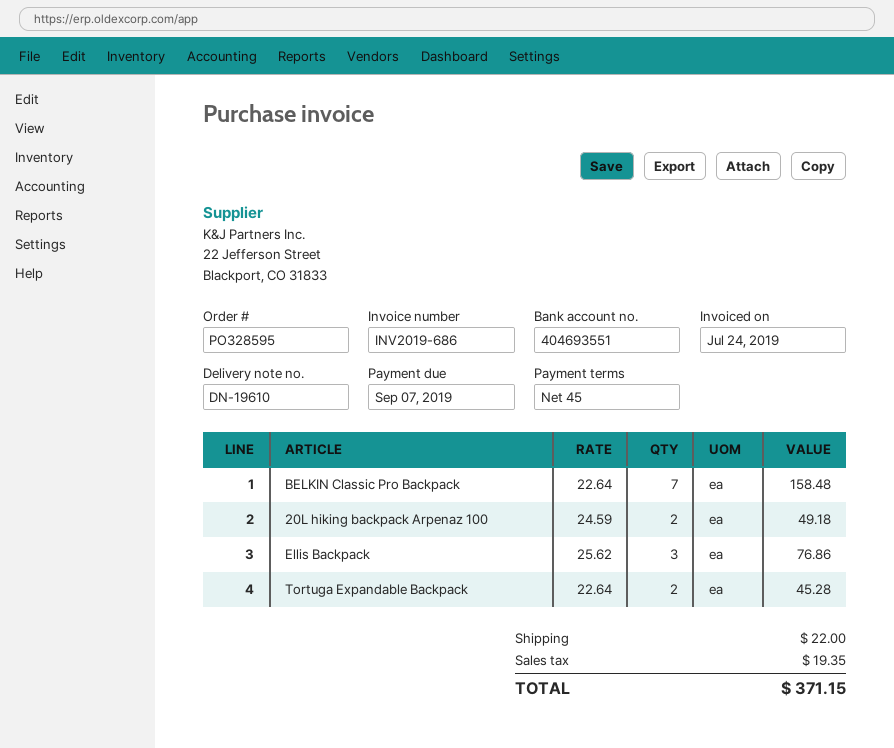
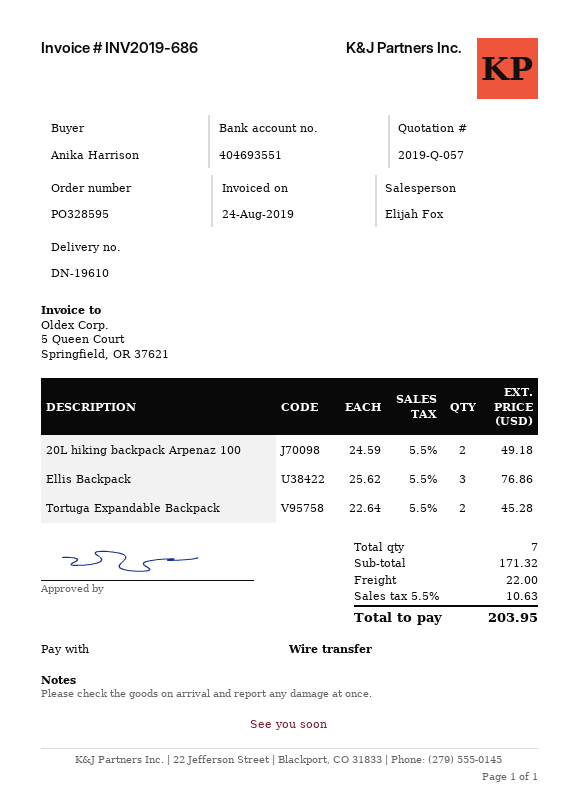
invoice date: 2019-07-24 -> 2019-08-24
BELKIN Classic Pro Backpack: 7 x 22.64 = 158.48 -> none
tax: 19.35 -> 10.63
total: 371.15 -> 203.95

